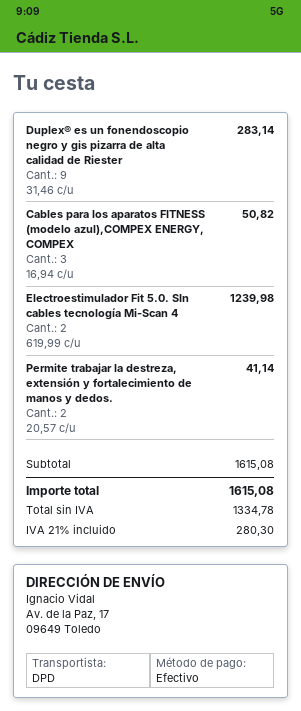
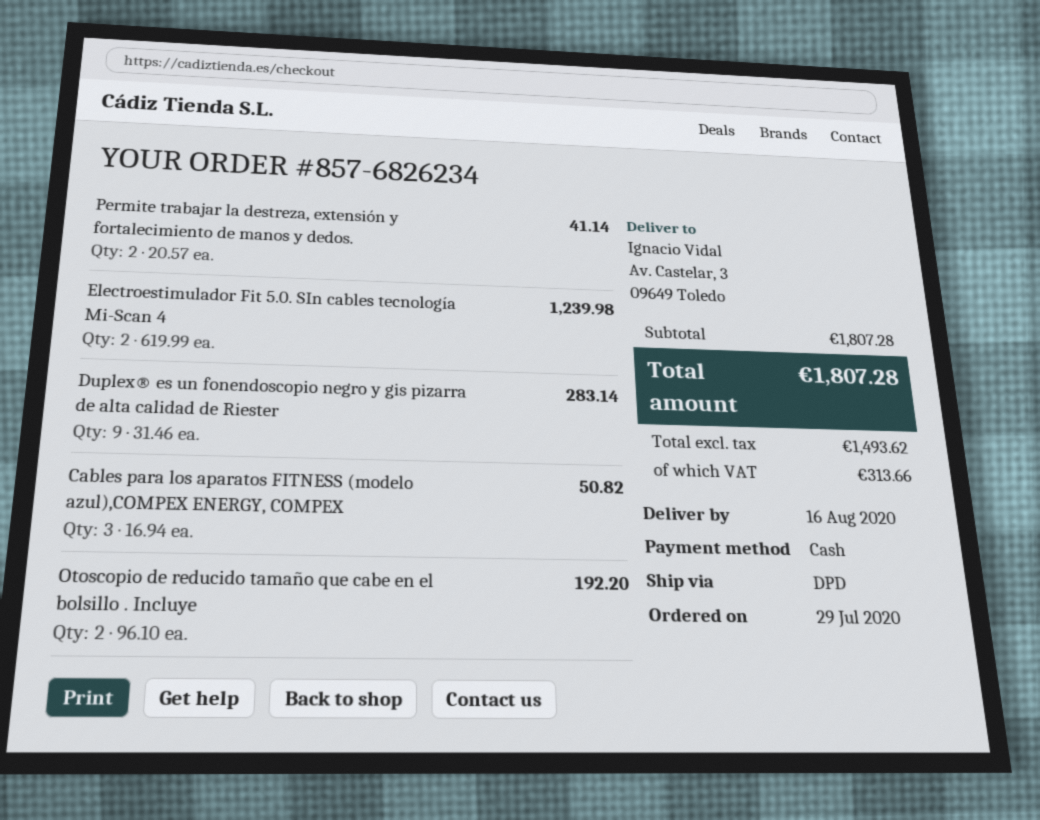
ship to: Av. de la Paz, 17, 09649 Toledo -> Av. Castelar, 3, 09649 Toledo
Otoscopio de reducido tamaño que cabe en el bolsillo . Incluye: none -> 2 x 96.10 = 192.20
subtotal: 1615.08 -> 1807.28
net: 1334.78 -> 1493.62
tax: 280.30 -> 313.66
total: 1615.08 -> 1807.28

